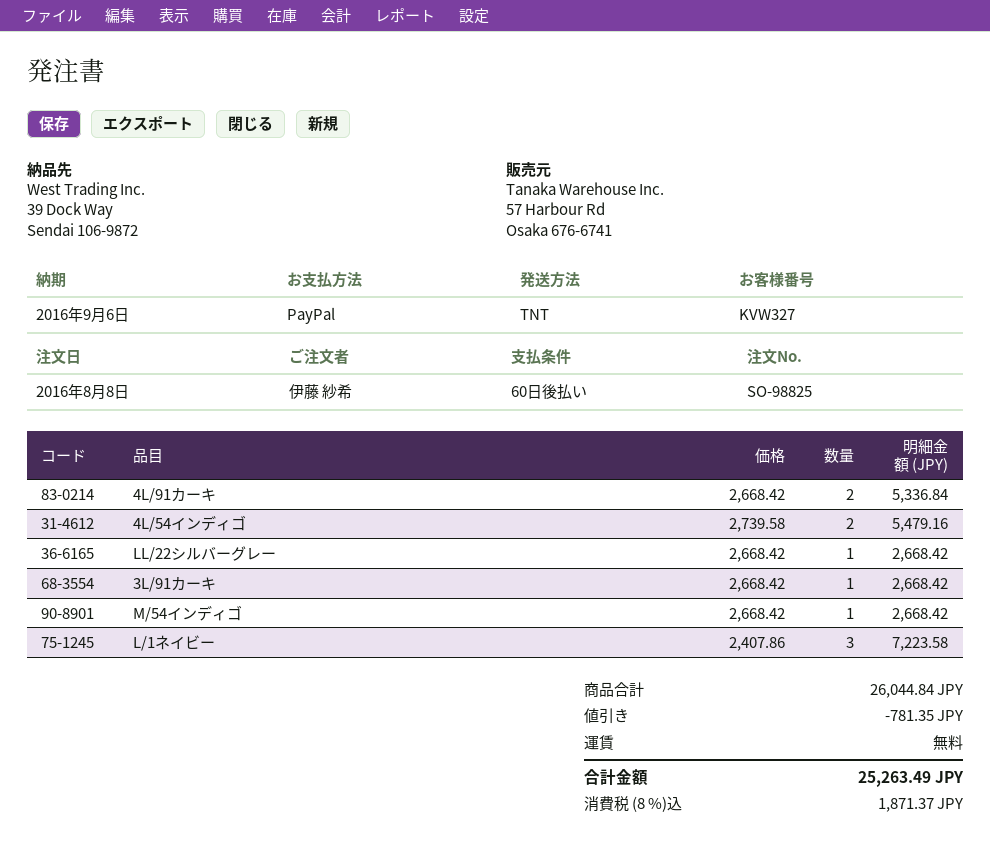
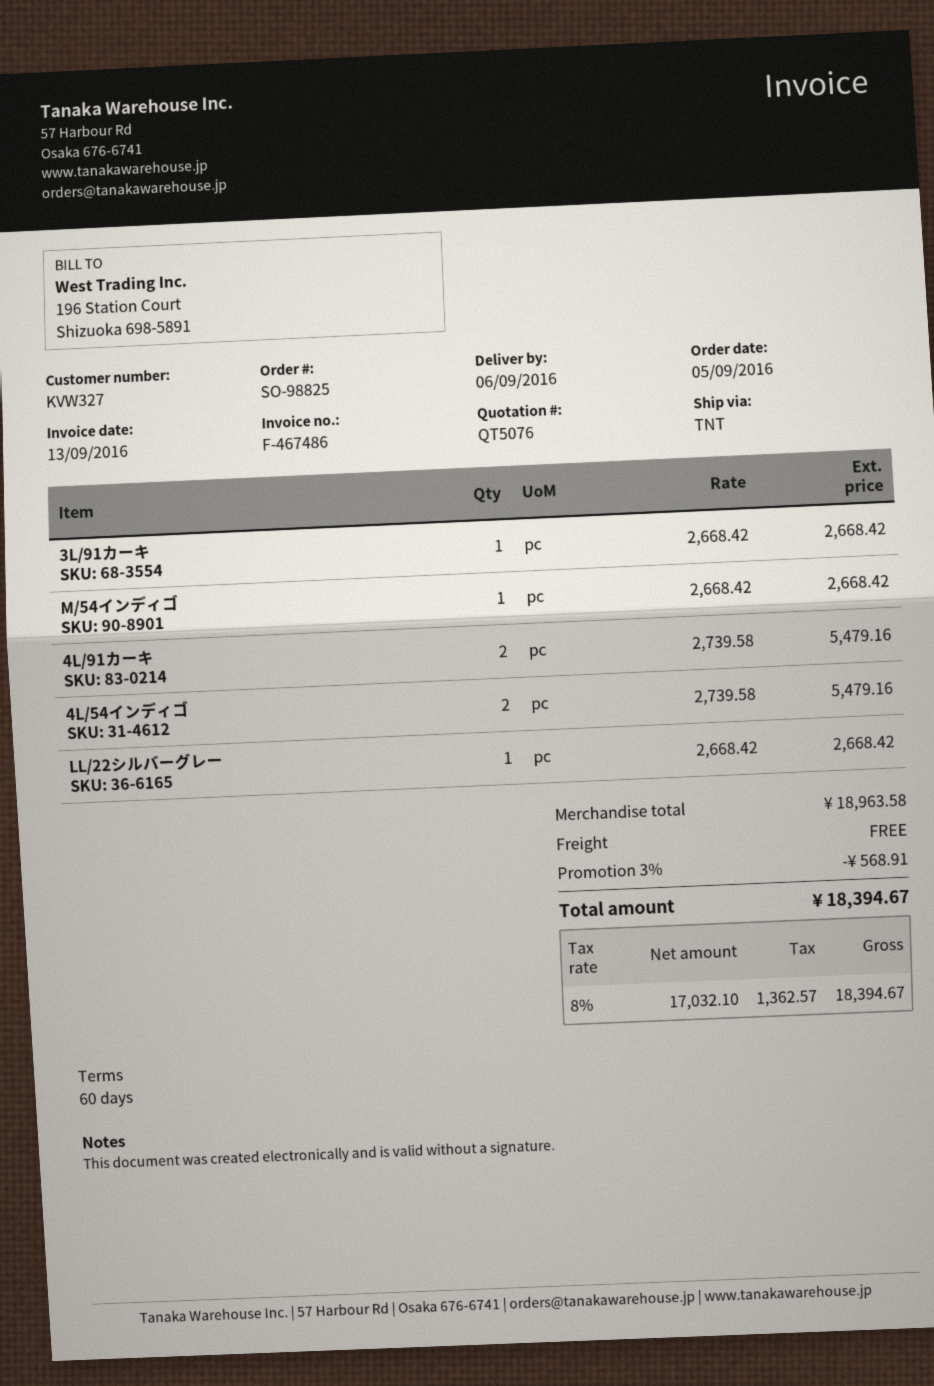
order date: 2016-08-08 -> 2016-09-05
4L/91カーキ: 2 x 2668.42 = 5336.84 -> 2 x 2739.58 = 5479.16
L/1ネイビー: 3 x 2407.86 = 7223.58 -> none
subtotal: 26044.84 -> 18963.58
discount: 781.35 -> 568.91
tax: 8% = 1871.37 -> 8% = 1362.57
total: 25263.49 -> 18394.67

